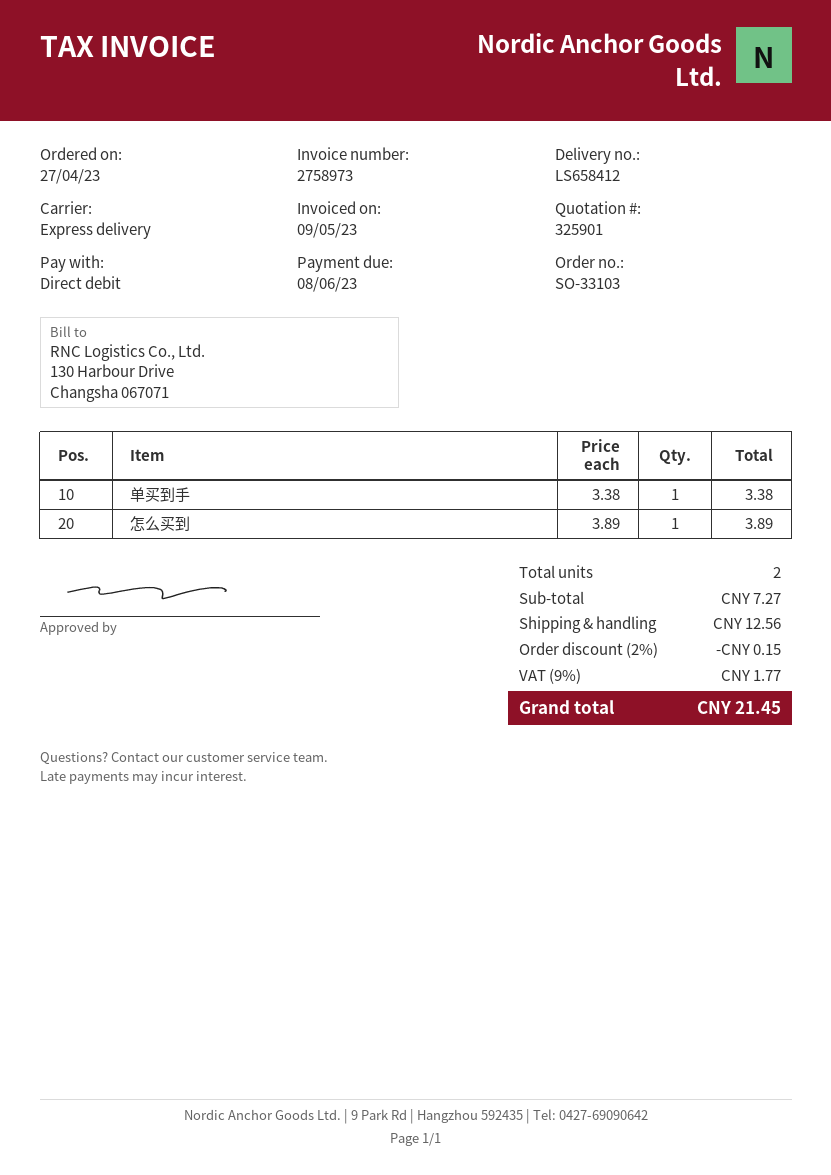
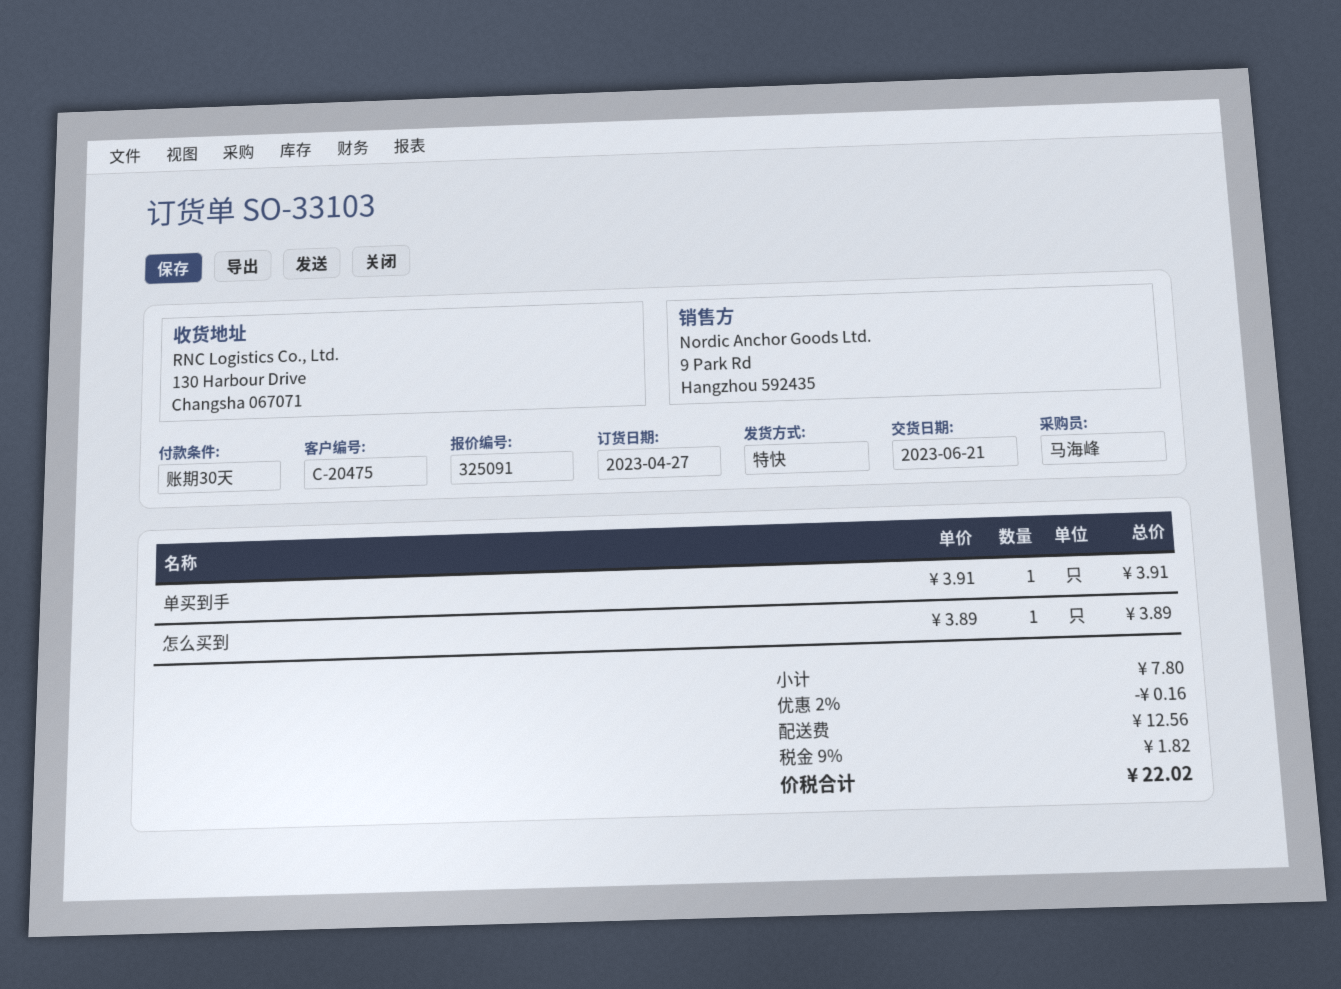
quote number: 325901 -> 325091
单买到手: 1 x 3.38 = 3.38 -> 1 x 3.91 = 3.91
subtotal: 7.27 -> 7.80
discount: 2% = 0.15 -> 2% = 0.16
tax: 9% = 1.77 -> 9% = 1.82
total: 21.45 -> 22.02

